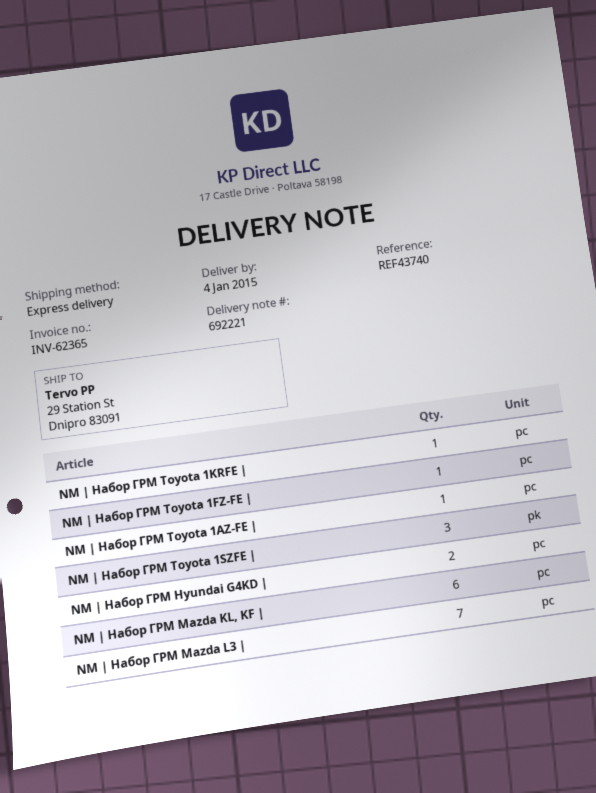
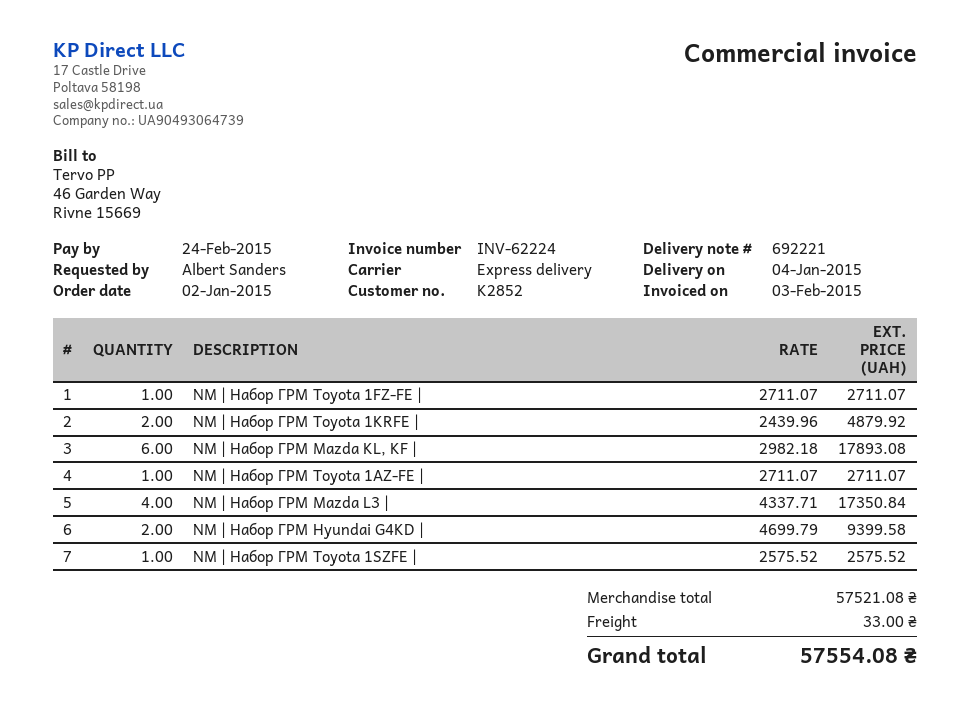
invoice number: INV-62365 -> INV-62224
NM | Набор ГРМ Toyota 1KRFE |: 1 -> 2
NM | Набор ГРМ Toyota 1SZFE |: 3 -> 1
NM | Набор ГРМ Mazda L3 |: 7 -> 4

